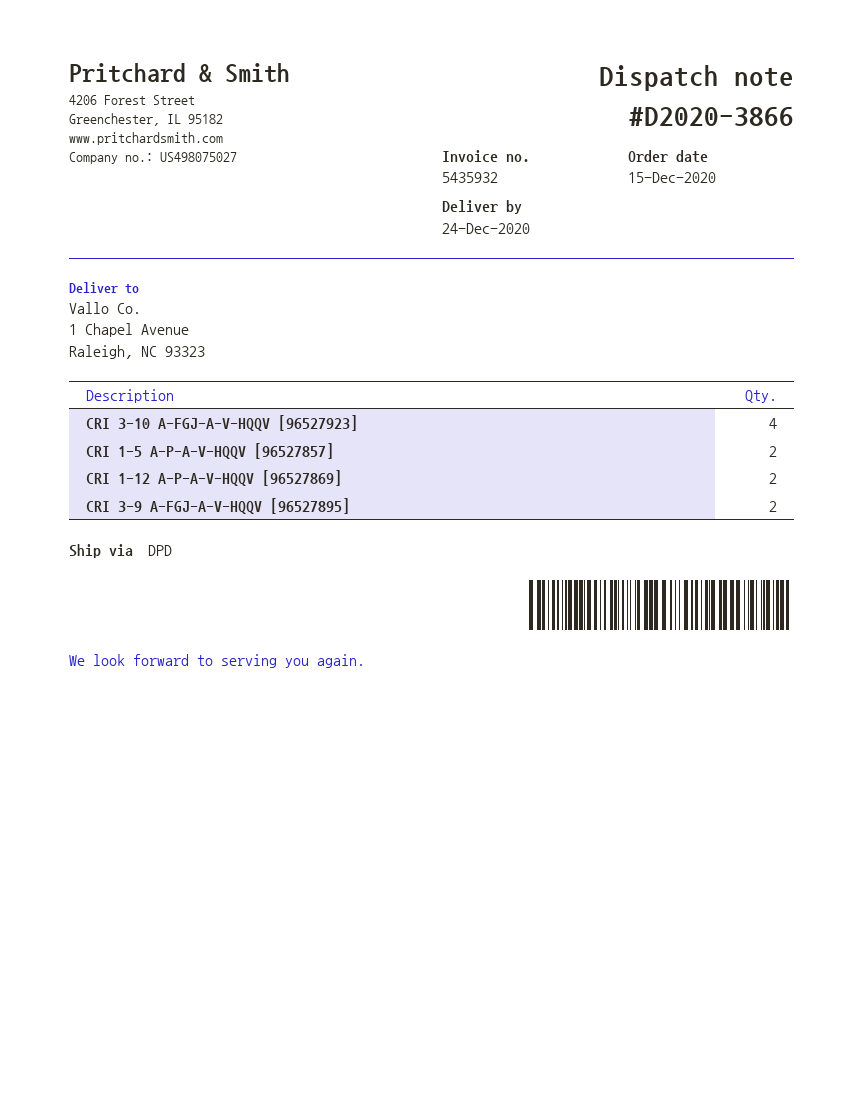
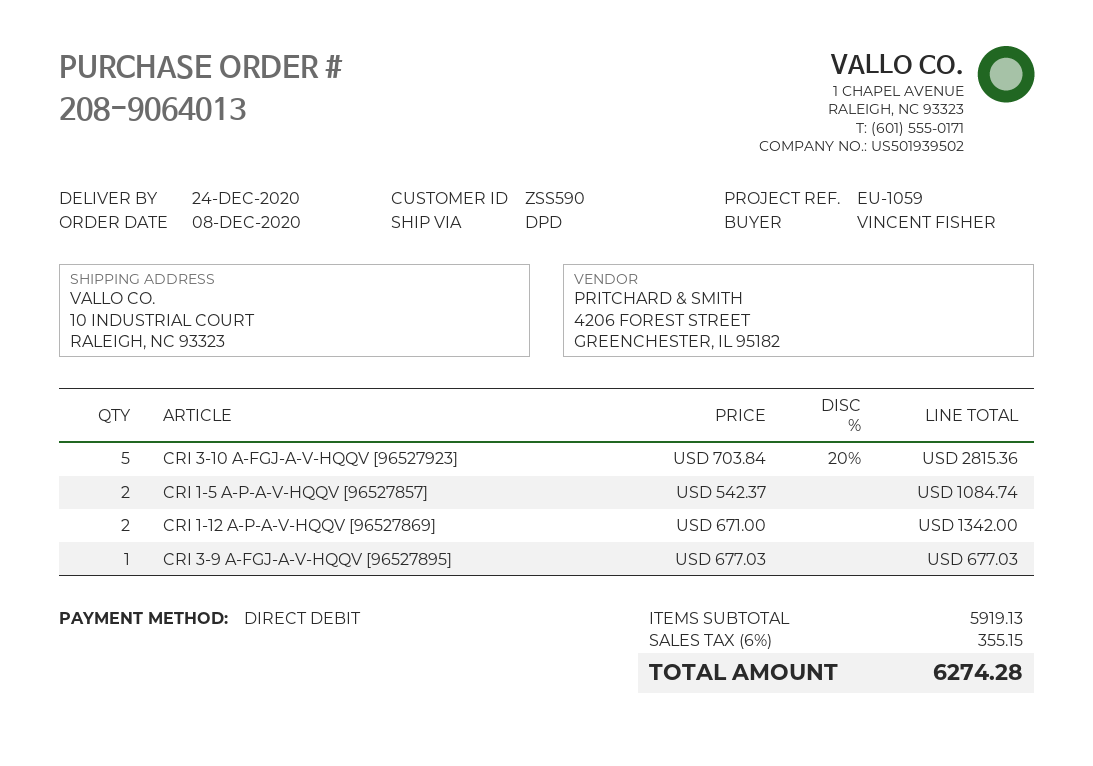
order date: 2020-12-15 -> 2020-12-08
ship to: 1 Chapel Avenue, Raleigh, NC 93323 -> 10 INDUSTRIAL COURT, RALEIGH, NC 93323
CRI 3-10 A-FGJ-A-V-HQQV [96527923]: 4 -> 5
CRI 3-9 A-FGJ-A-V-HQQV [96527895]: 2 -> 1

